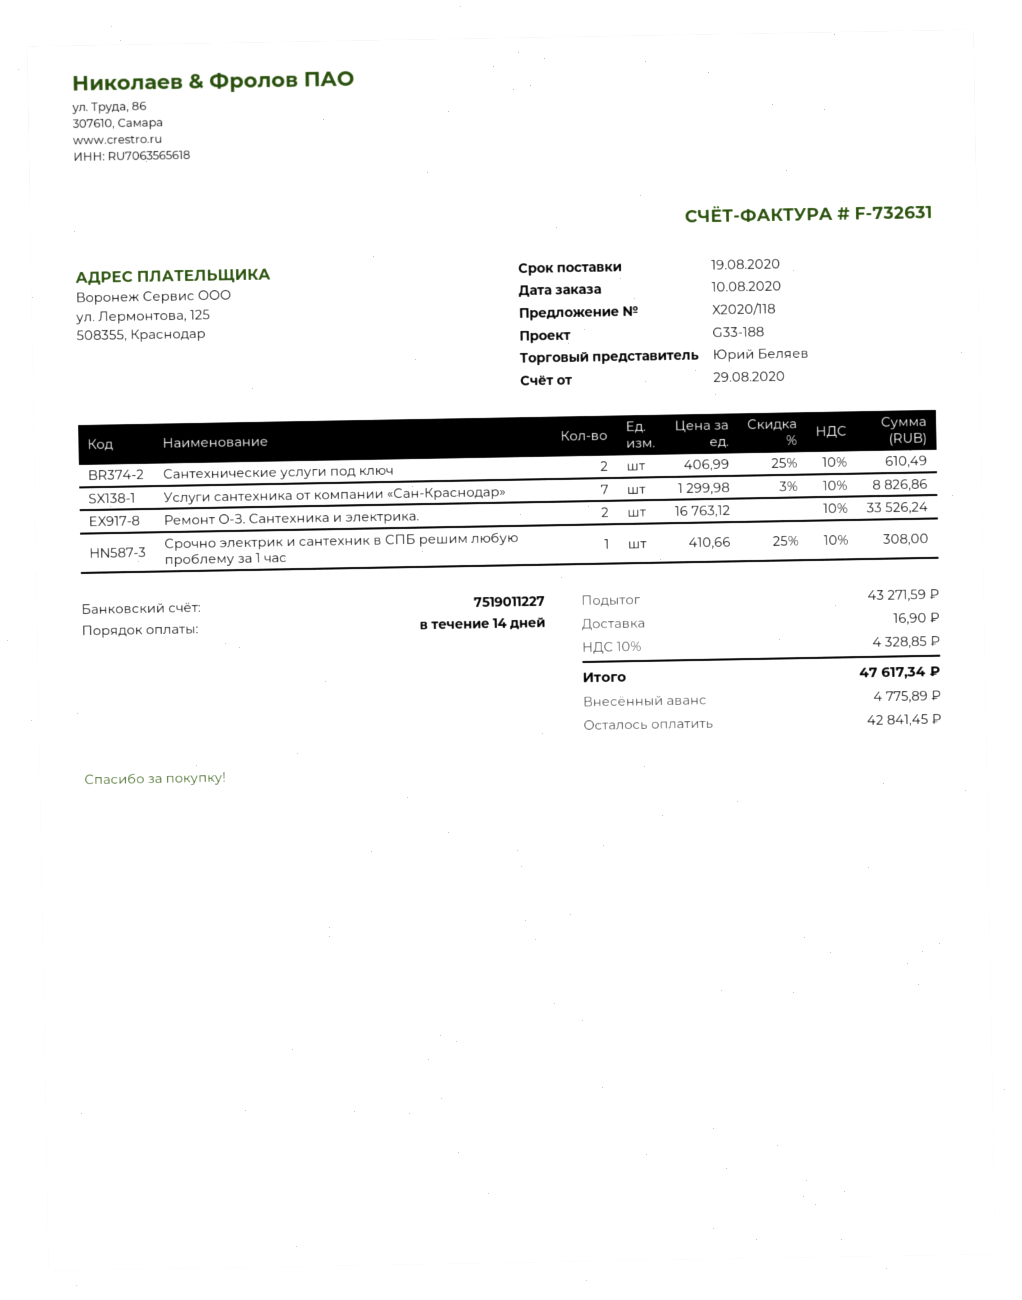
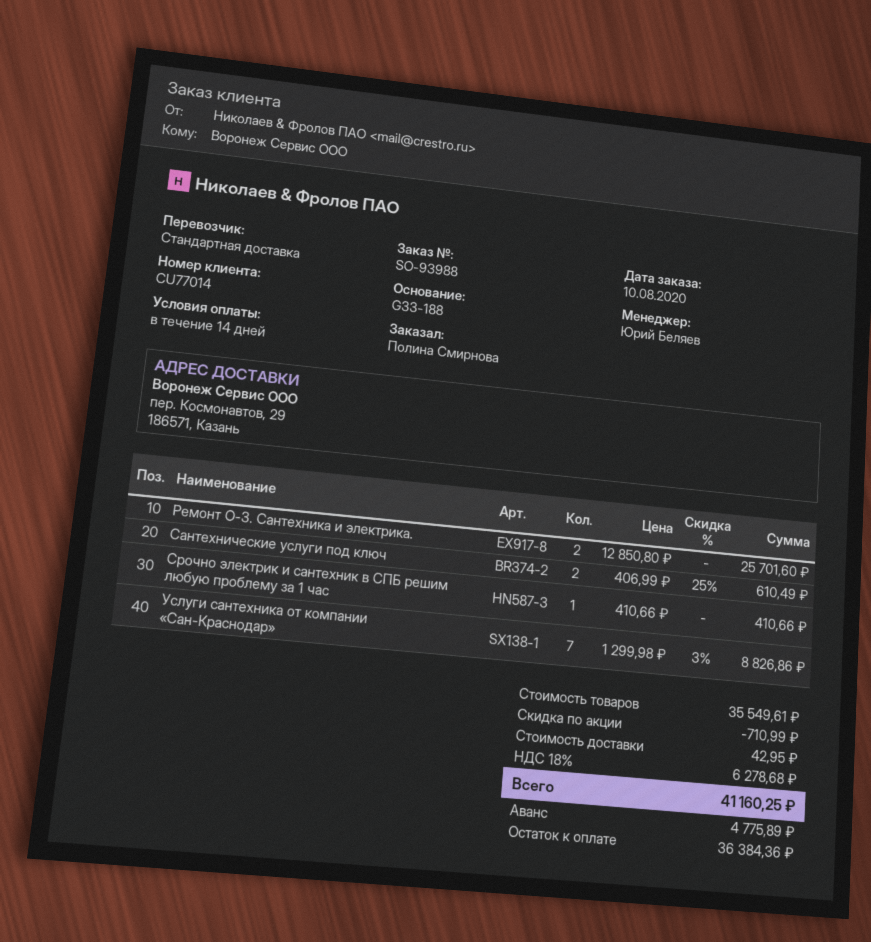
Ремонт О-З. Сантехника и электрика.: 2 x 16763.12 = 33526.24 -> 2 x 12850.80 = 25701.60
Срочно электрик и сантехник в СПБ решим любую проблему за 1 час: 1 x 410.66 - 25% = 308.00 -> 1 x 410.66 = 410.66
subtotal: 43271.59 -> 35549.61
discount: none -> 710.99
shipping: 16.90 -> 42.95
tax: 10% = 4328.85 -> 18% = 6278.68
total: 47617.34 -> 41160.25
balance: 42841.45 -> 36384.36

